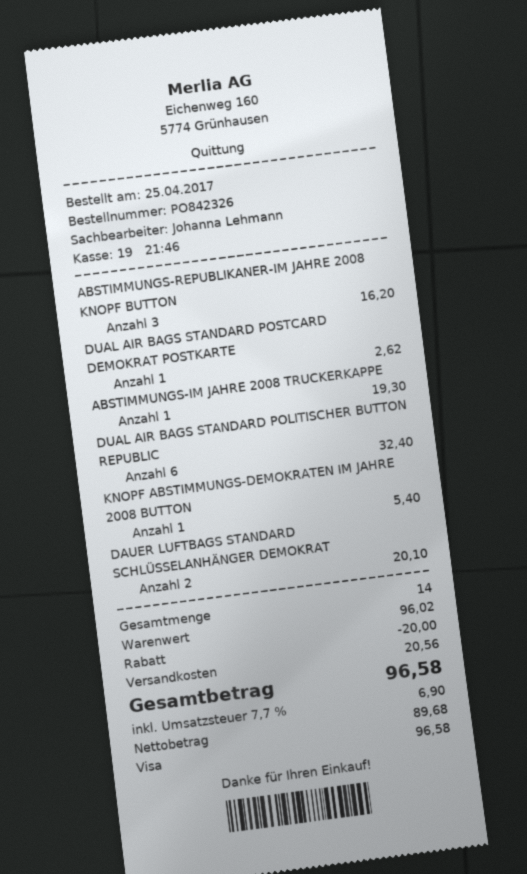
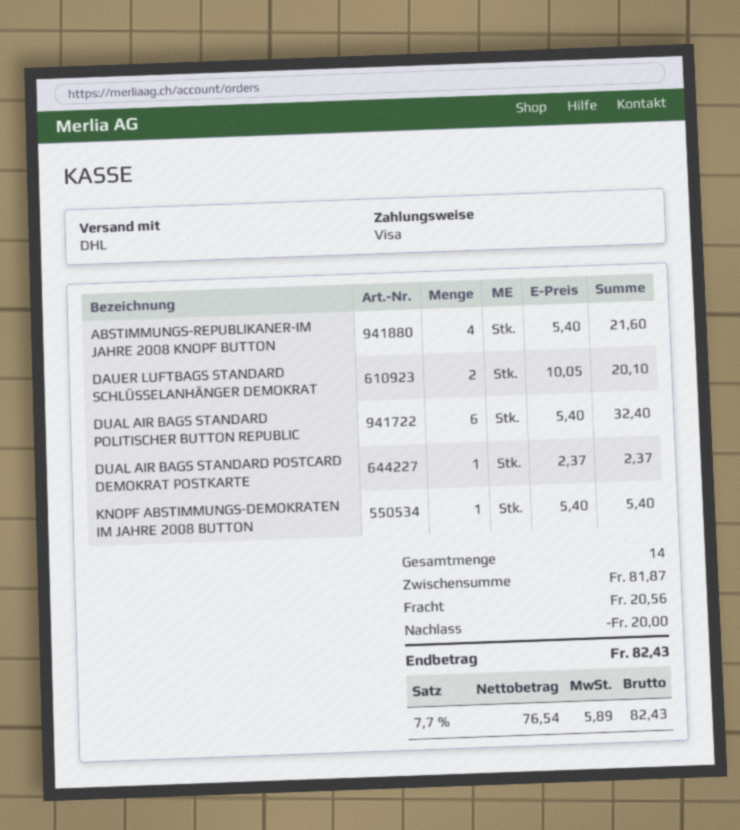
ABSTIMMUNGS-REPUBLIKANER-IM JAHRE 2008 KNOPF BUTTON: 3 for 16.20 -> 4 for 21.60
DUAL AIR BAGS STANDARD POSTCARD DEMOKRAT POSTKARTE: 1 for 2.62 -> 1 for 2.37
ABSTIMMUNGS-IM JAHRE 2008 TRUCKERKAPPE: 1 for 19.30 -> none
subtotal: 96.02 -> 81.87
net: 89.68 -> 76.54
tax: 7.7% = 6.90 -> 7.7% = 5.89
total: 96.58 -> 82.43

